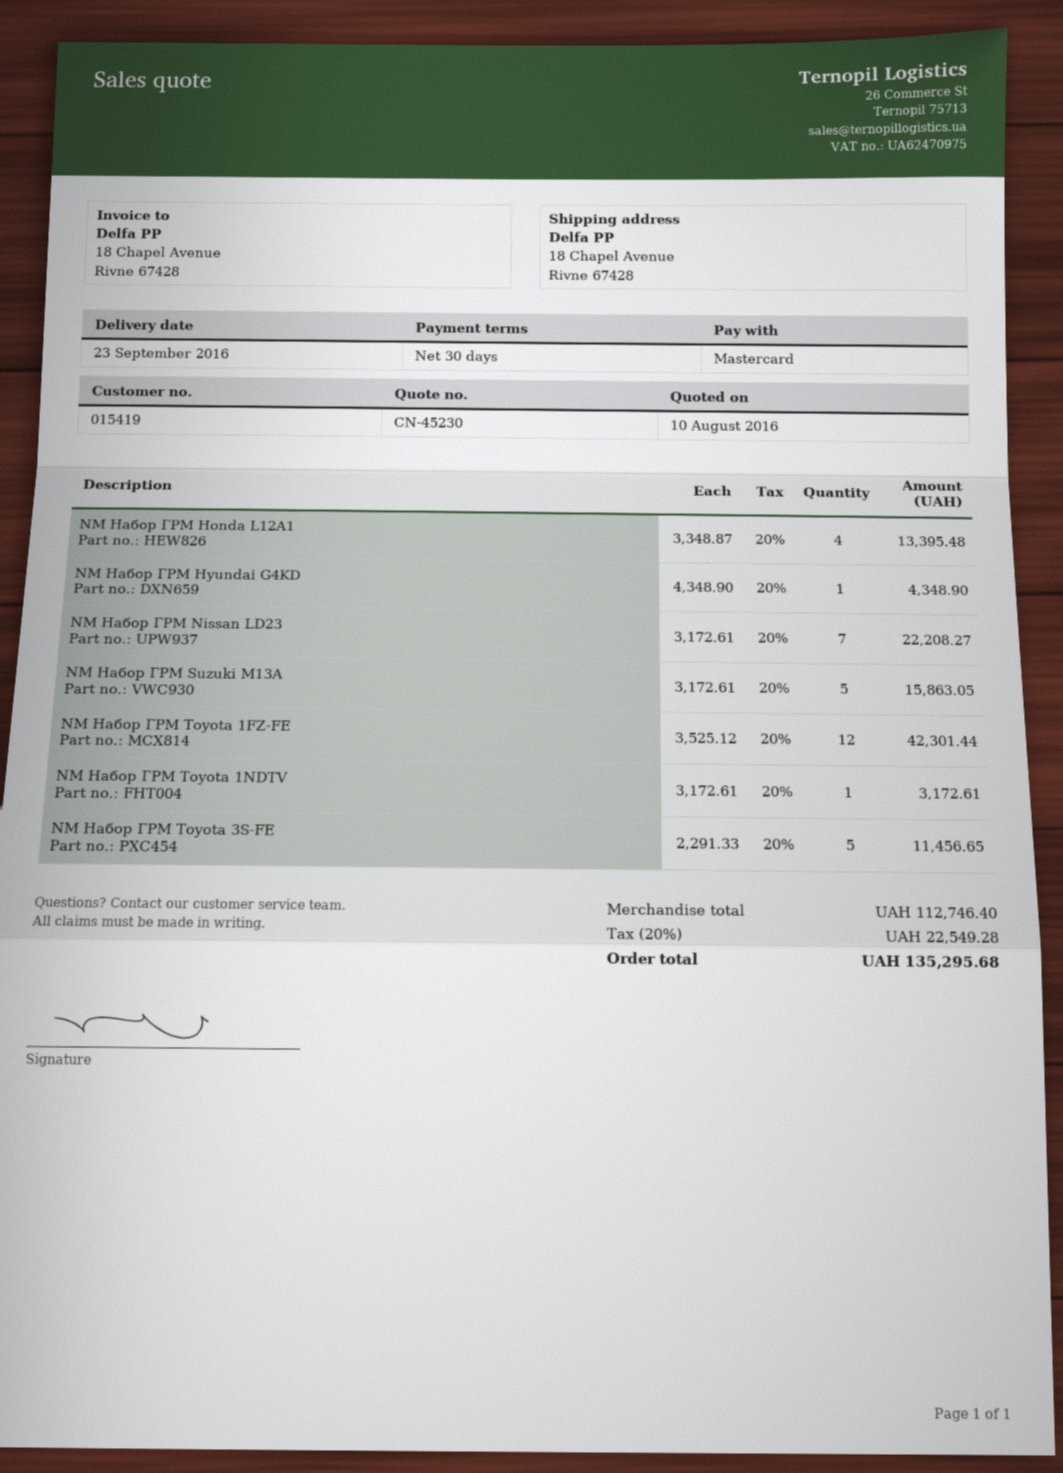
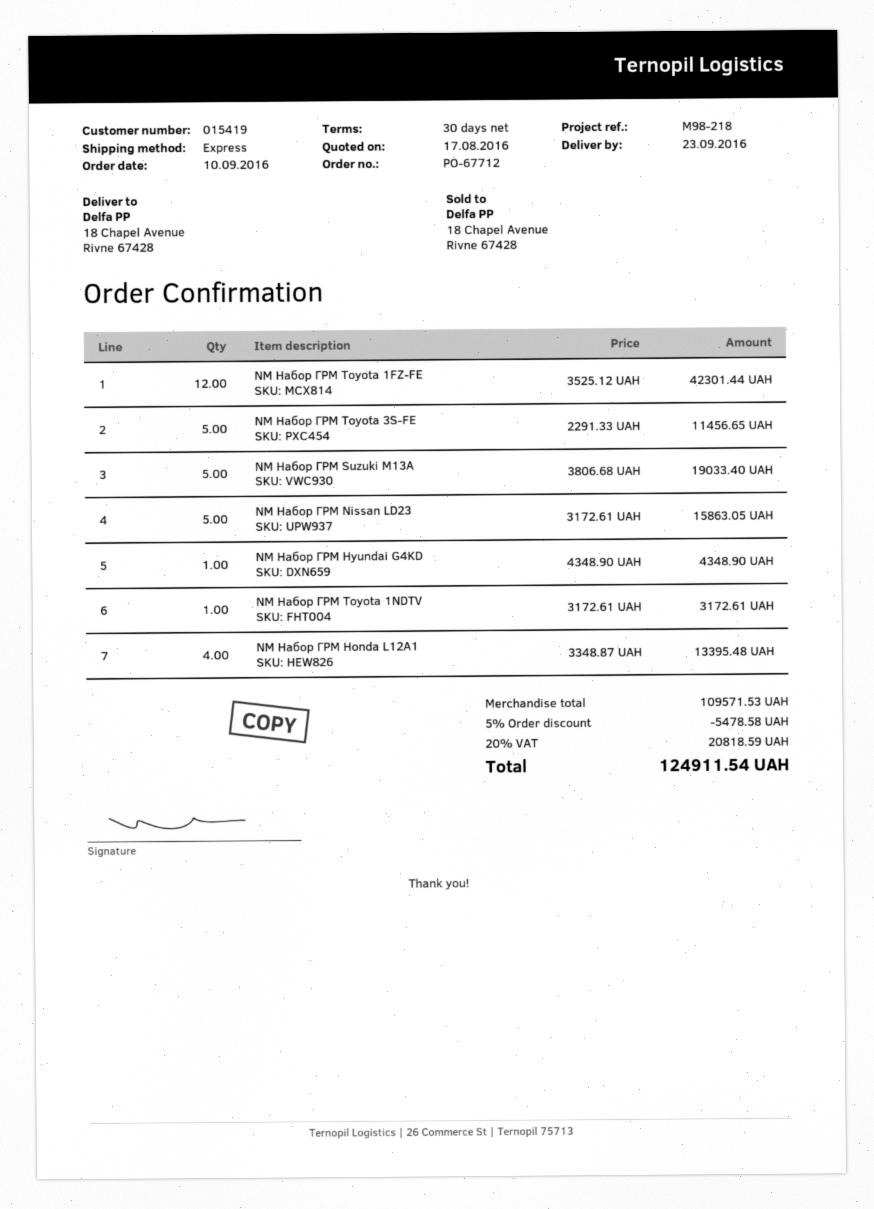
quote date: 2016-08-10 -> 2016-08-17
NM Набор ГРМ Nissan LD23: 7 x 3172.61 = 22208.27 -> 5 x 3172.61 = 15863.05
NM Набор ГРМ Suzuki M13A: 5 x 3172.61 = 15863.05 -> 5 x 3806.68 = 19033.40
subtotal: 112746.40 -> 109571.53
discount: none -> 5% = 5478.58
tax: 20% = 22549.28 -> 20% = 20818.59
total: 135295.68 -> 124911.54

